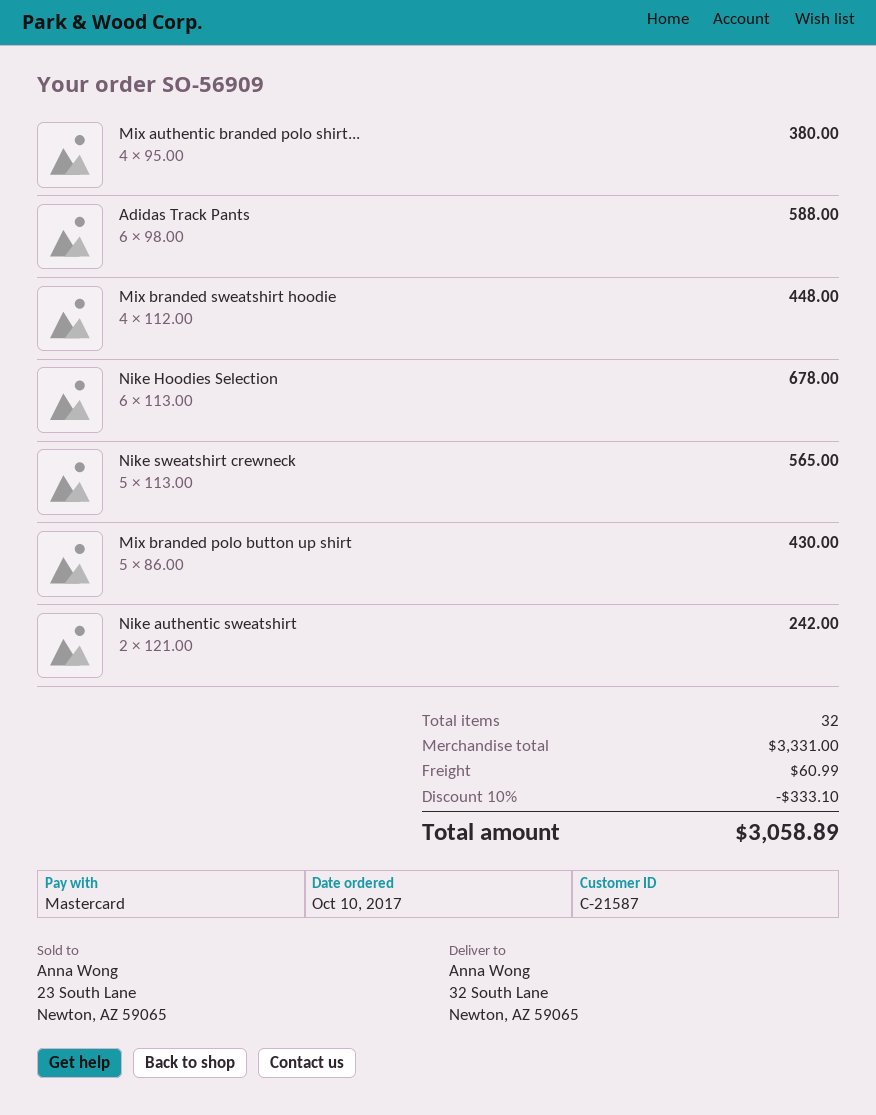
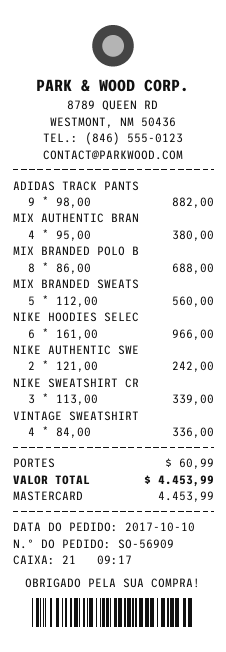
Adidas Track Pants: 6 x 98.00 = 588.00 -> 9 x 98.00 = 882.00
Mix branded sweatshirt hoodie: 4 x 112.00 = 448.00 -> 5 x 112.00 = 560.00
Nike Hoodies Selection: 6 x 113.00 = 678.00 -> 6 x 161.00 = 966.00
Nike sweatshirt crewneck: 5 x 113.00 = 565.00 -> 3 x 113.00 = 339.00
Mix branded polo button up shirt: 5 x 86.00 = 430.00 -> 8 x 86.00 = 688.00
VINTAGE SWEATSHIRT: none -> 4 x 84.00 = 336.00
discount: 10% = 333.10 -> none
total: 3058.89 -> 4453.99

